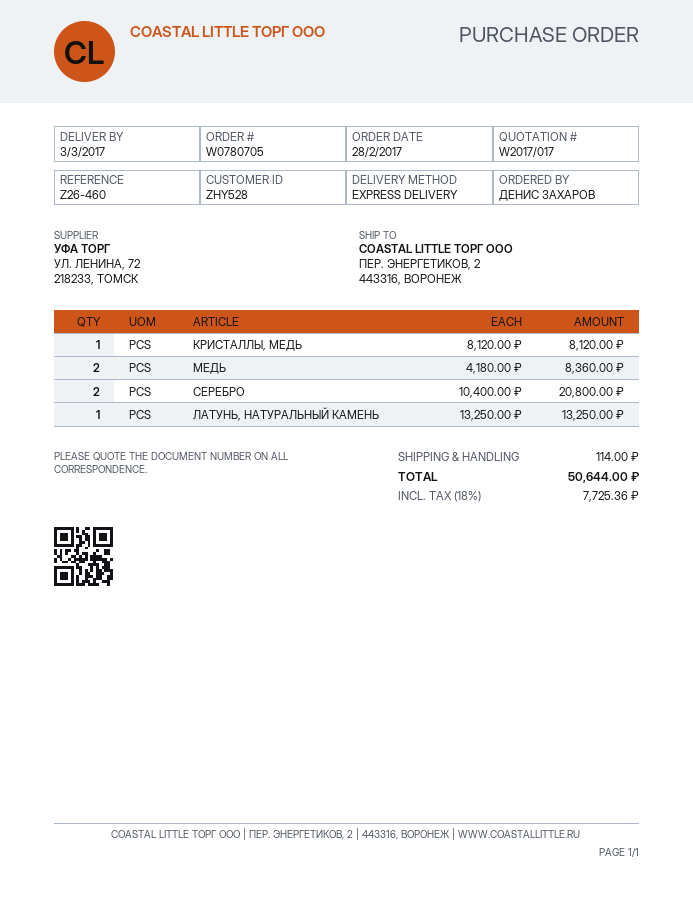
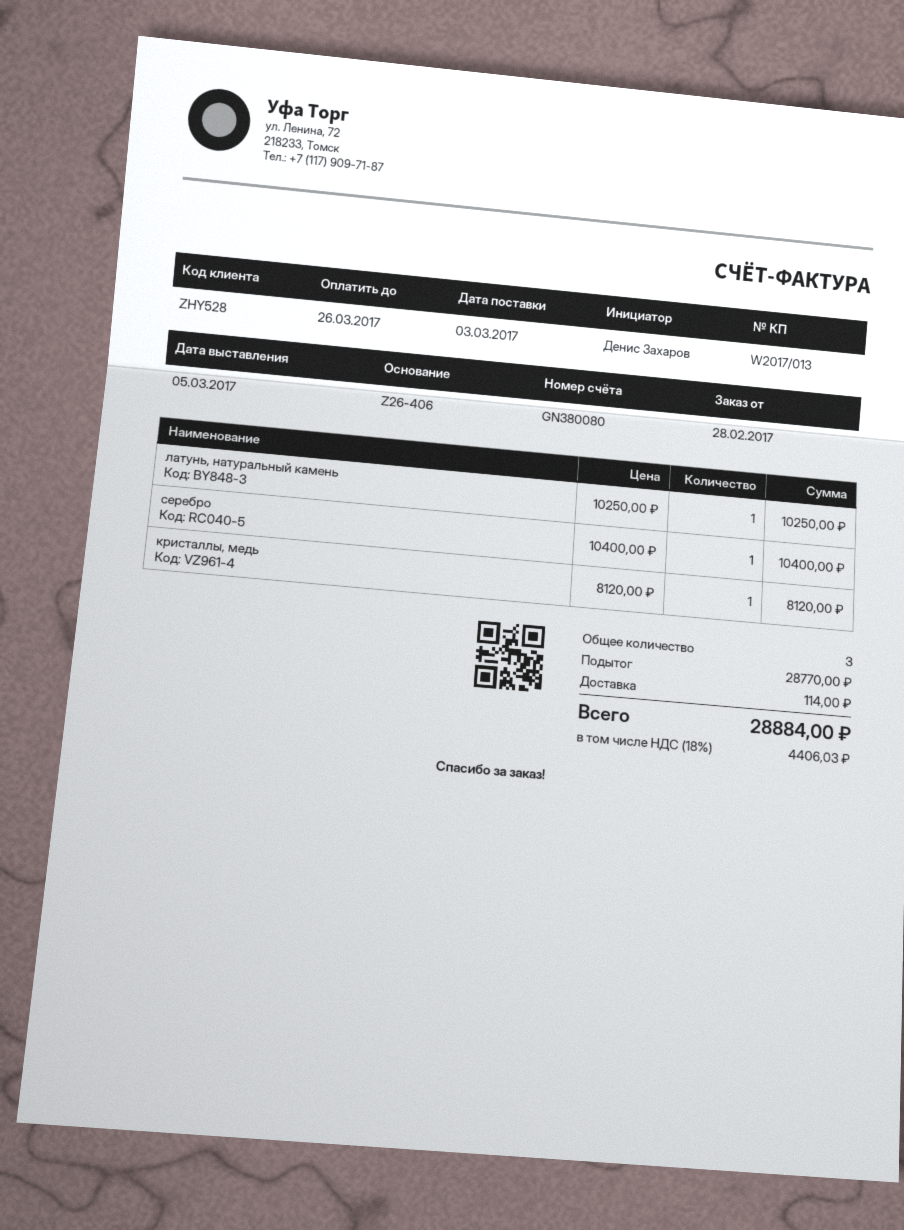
quote number: W2017/017 -> W2017/013
reference: Z26-460 -> Z26-406
МЕДЬ: 2 x 4180.00 = 8360.00 -> none
СЕРЕБРО: 2 x 10400.00 = 20800.00 -> 1 x 10400.00 = 10400.00
ЛАТУНЬ, НАТУРАЛЬНЫЙ КАМЕНЬ: 1 x 13250.00 = 13250.00 -> 1 x 10250.00 = 10250.00
tax: 18% = 7725.36 -> 18% = 4406.03
total: 50644.00 -> 28884.00

